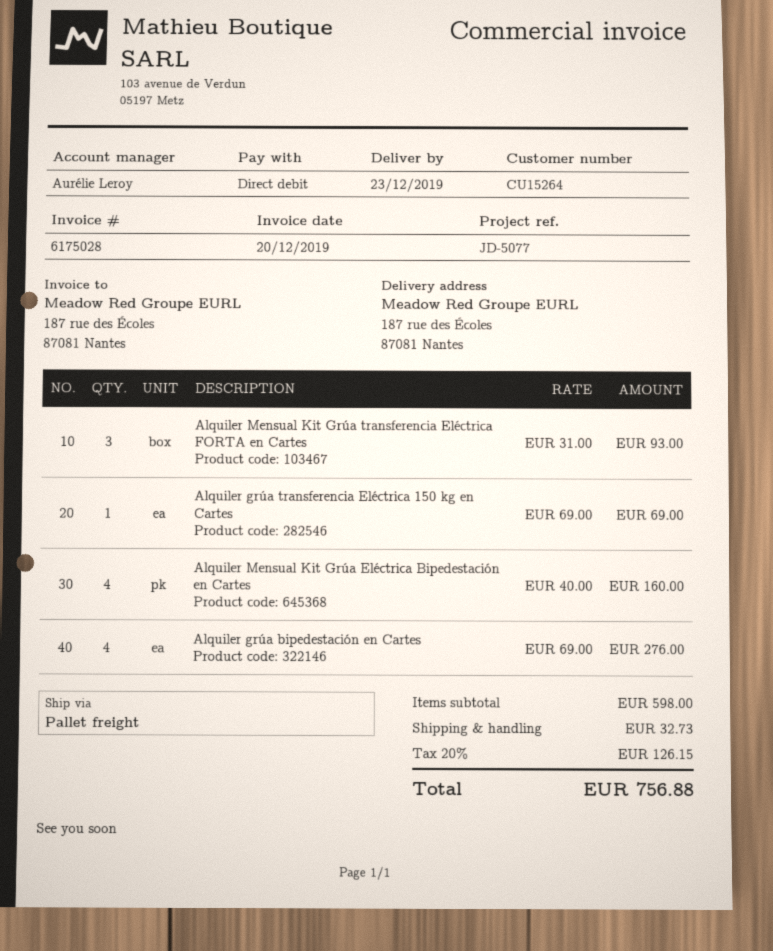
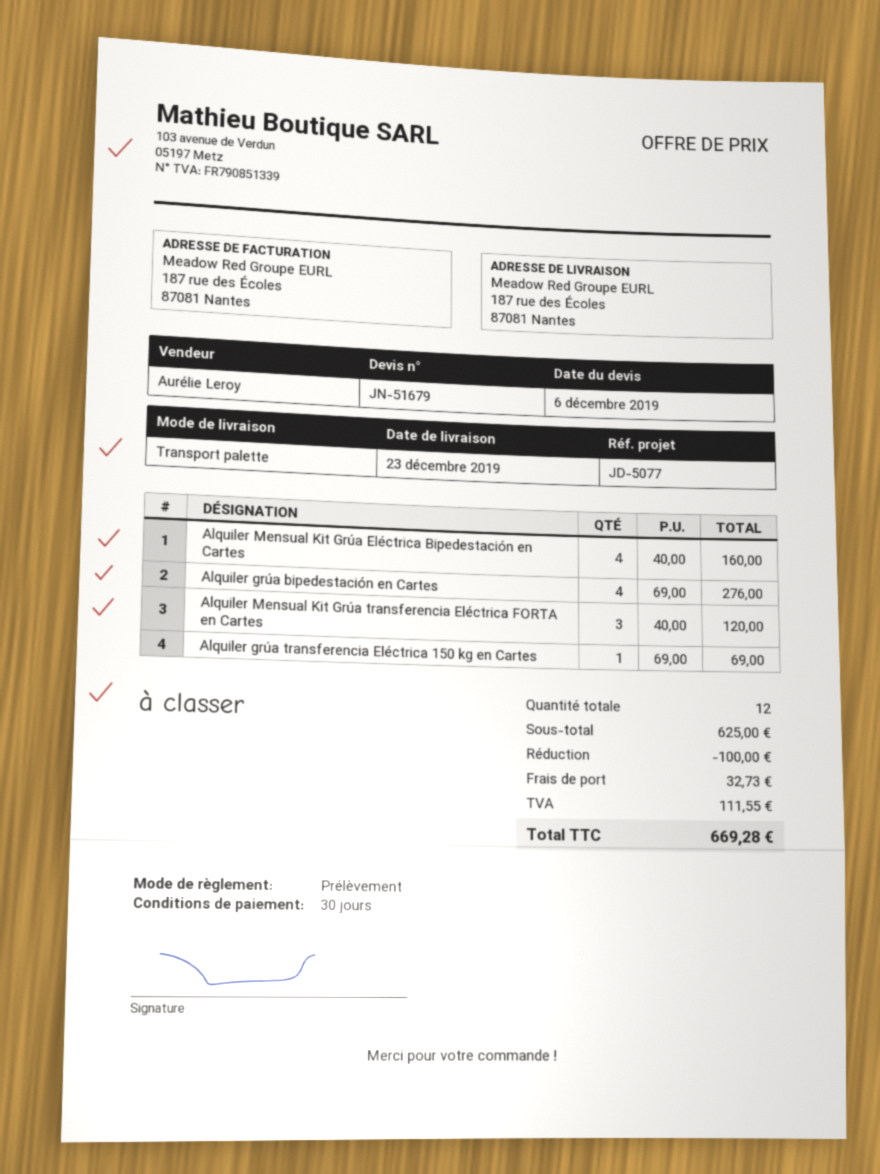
Alquiler Mensual Kit Grúa transferencia Eléctrica FORTA en Cartes: 3 x 31.00 = 93.00 -> 3 x 40.00 = 120.00
subtotal: 598.00 -> 625.00
discount: none -> 100.00
tax: 126.15 -> 111.55
total: 756.88 -> 669.28

